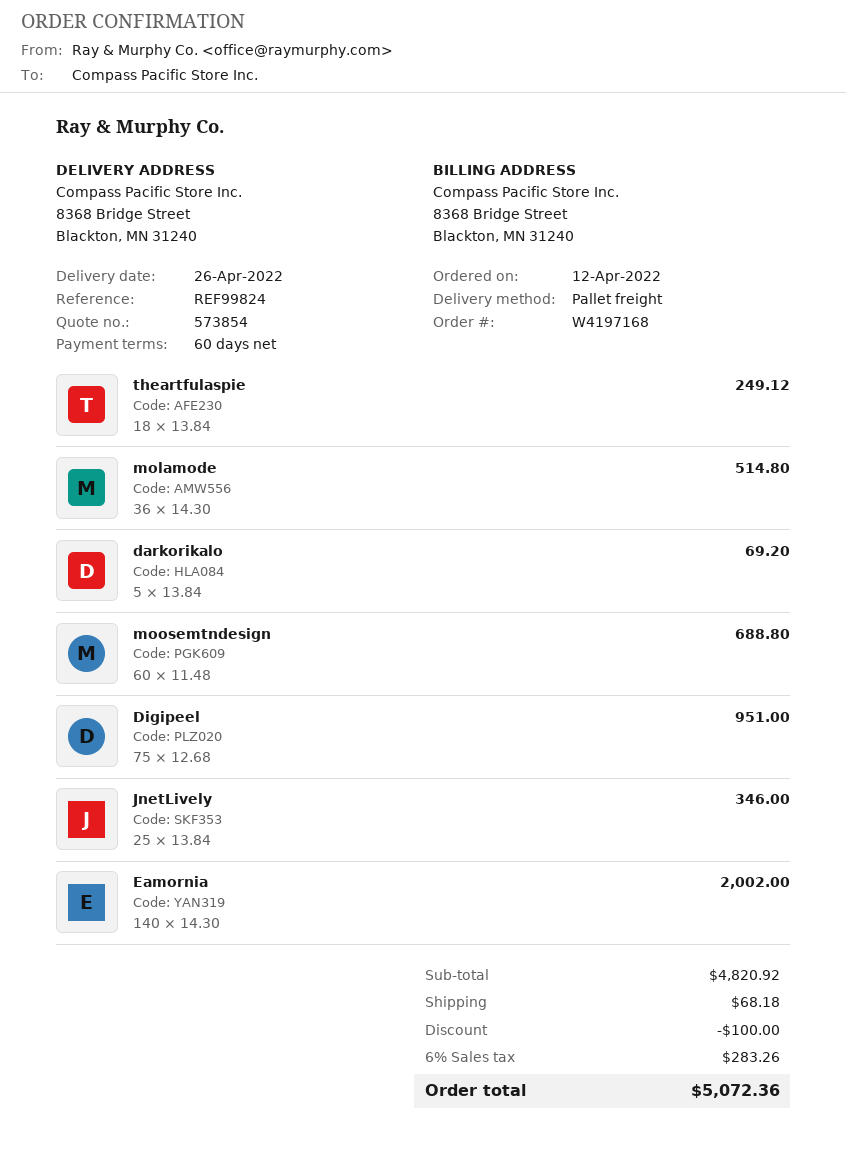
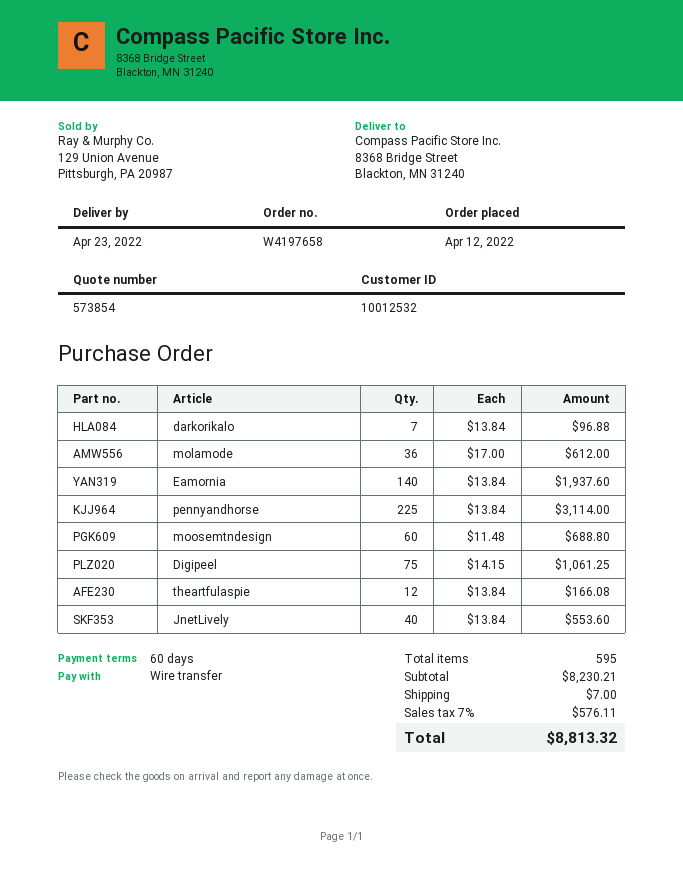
order number: W4197168 -> W4197658
delivery date: 2022-04-26 -> 2022-04-23
theartfulaspie: 18 x 13.84 = 249.12 -> 12 x 13.84 = 166.08
molamode: 36 x 14.30 = 514.80 -> 36 x 17.00 = 612.00
darkorikalo: 5 x 13.84 = 69.20 -> 7 x 13.84 = 96.88
Digipeel: 75 x 12.68 = 951.00 -> 75 x 14.15 = 1061.25
JnetLively: 25 x 13.84 = 346.00 -> 40 x 13.84 = 553.60
Eamornia: 140 x 14.30 = 2002.00 -> 140 x 13.84 = 1937.60
pennyandhorse: none -> 225 x 13.84 = 3114.00
subtotal: 4820.92 -> 8230.21
discount: 100.00 -> none
shipping: 68.18 -> 7.00
tax: 6% = 283.26 -> 7% = 576.11
total: 5072.36 -> 8813.32

